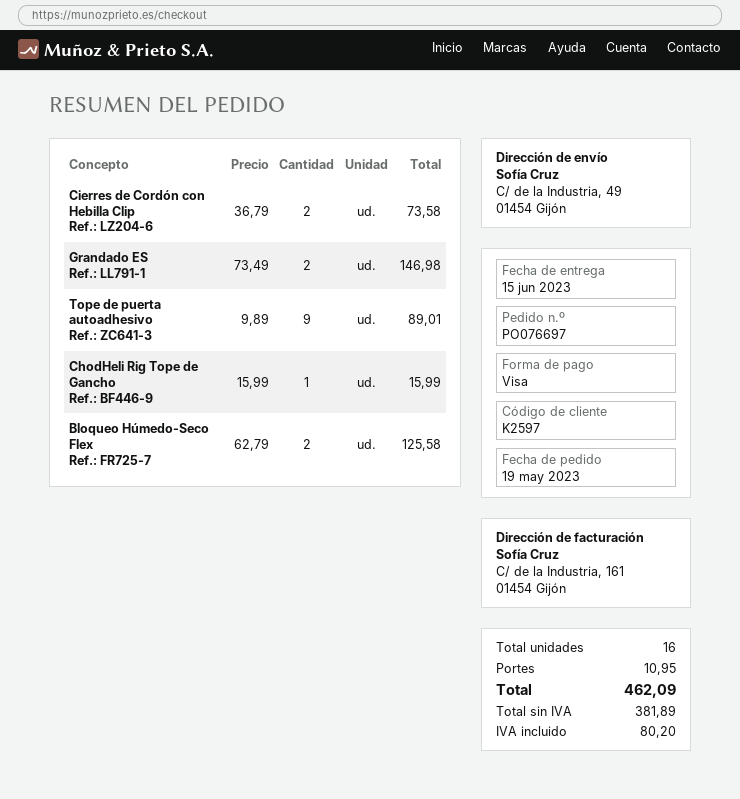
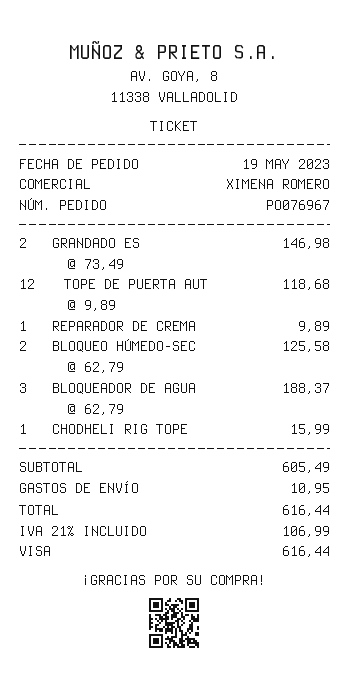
order number: PO076697 -> PO076967
Cierres de Cordón con Hebilla Clip: 2 x 36.79 = 73.58 -> none
Tope de puerta autoadhesivo: 9 x 9.89 = 89.01 -> 12 x 9.89 = 118.68
REPARADOR DE CREMA: none -> 1 x 9.89 = 9.89
BLOQUEADOR DE AGUA: none -> 3 x 62.79 = 188.37
tax: 80.20 -> 106.99
total: 462.09 -> 616.44

